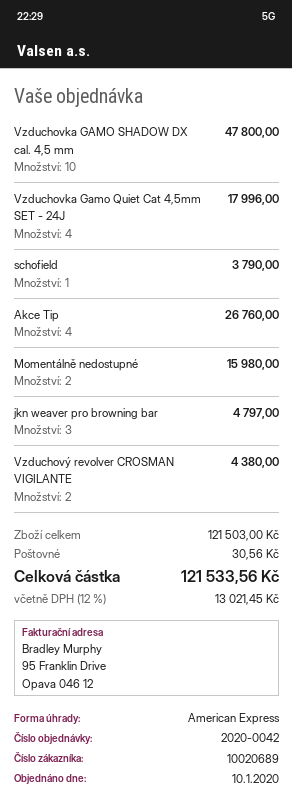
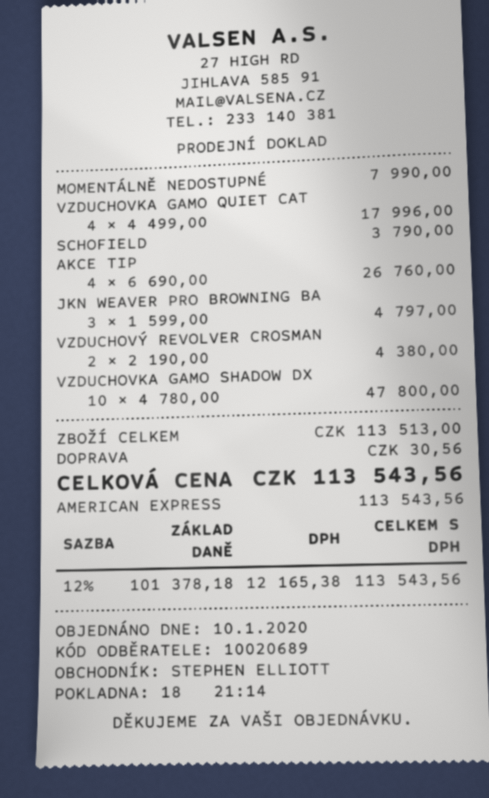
Momentálně nedostupné: 2 for 15980.00 -> 1 for 7990.00
subtotal: 121503.00 -> 113513.00
tax: 12% = 13021.45 -> 12% = 12165.38
total: 121533.56 -> 113543.56

